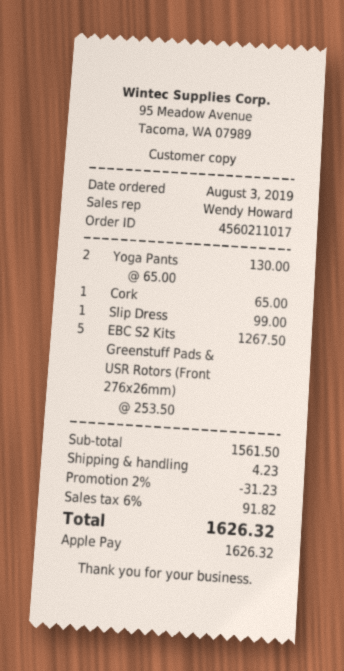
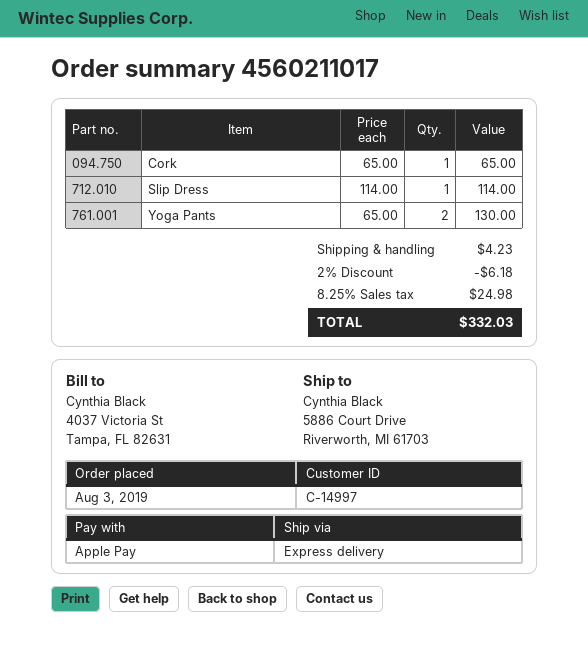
Slip Dress: 1 x 99.00 = 99.00 -> 1 x 114.00 = 114.00
EBC S2 Kits Greenstuff Pads & USR Rotors (Front 276x26mm): 5 x 253.50 = 1267.50 -> none
discount: 2% = 31.23 -> 2% = 6.18
tax: 6% = 91.82 -> 8.25% = 24.98
total: 1626.32 -> 332.03

